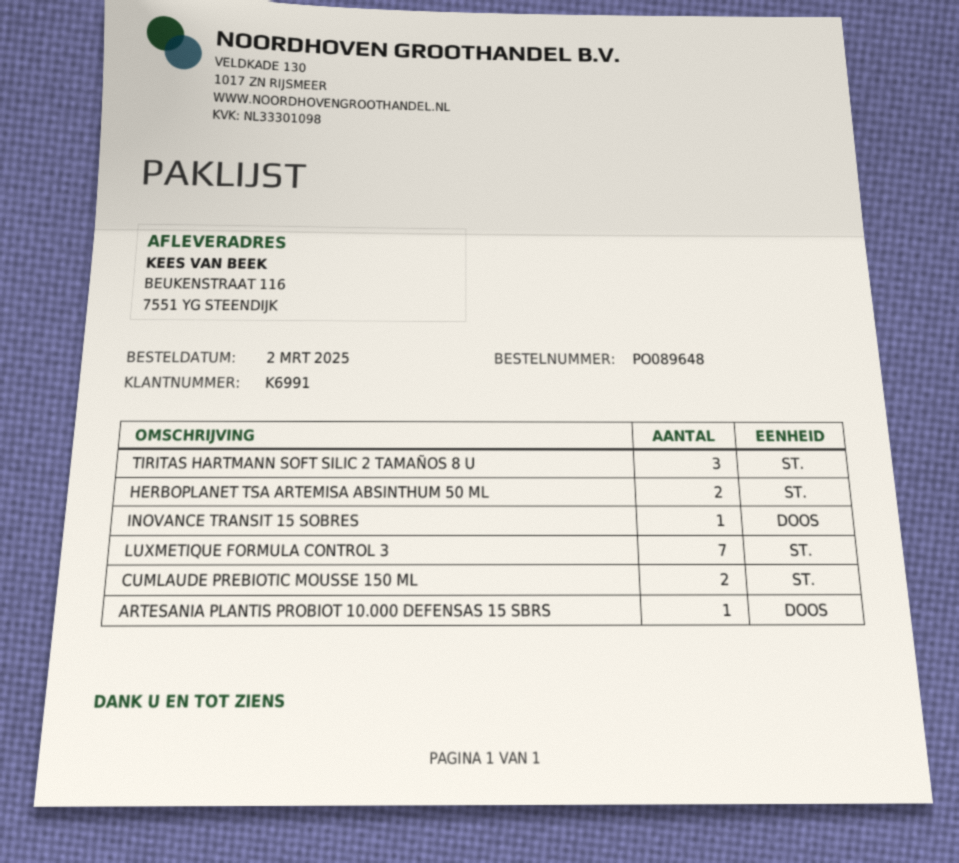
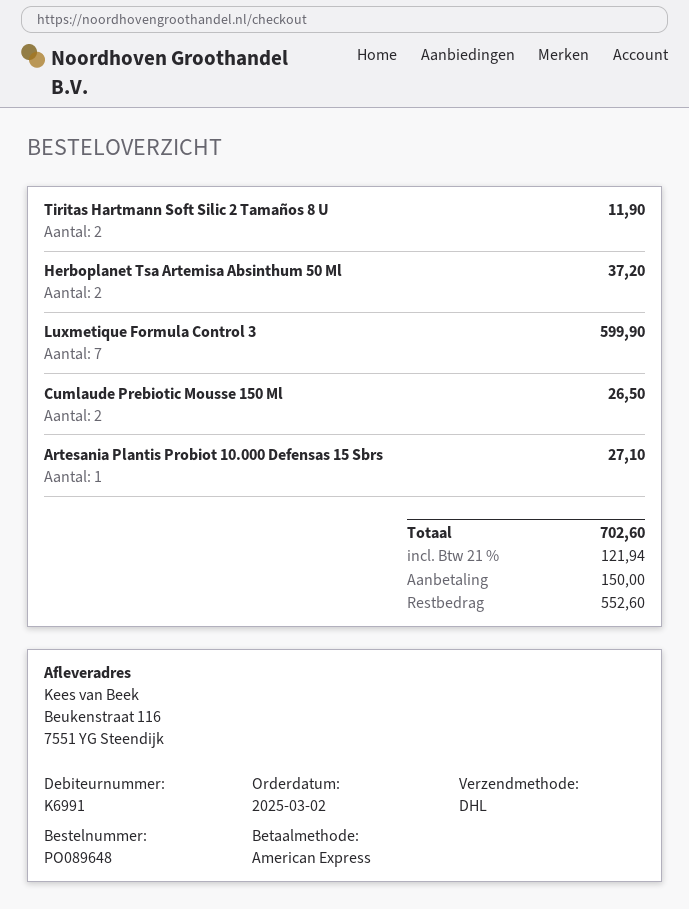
TIRITAS HARTMANN SOFT SILIC 2 TAMAÑOS 8 U: 3 -> 2
INOVANCE TRANSIT 15 SOBRES: 1 -> none

